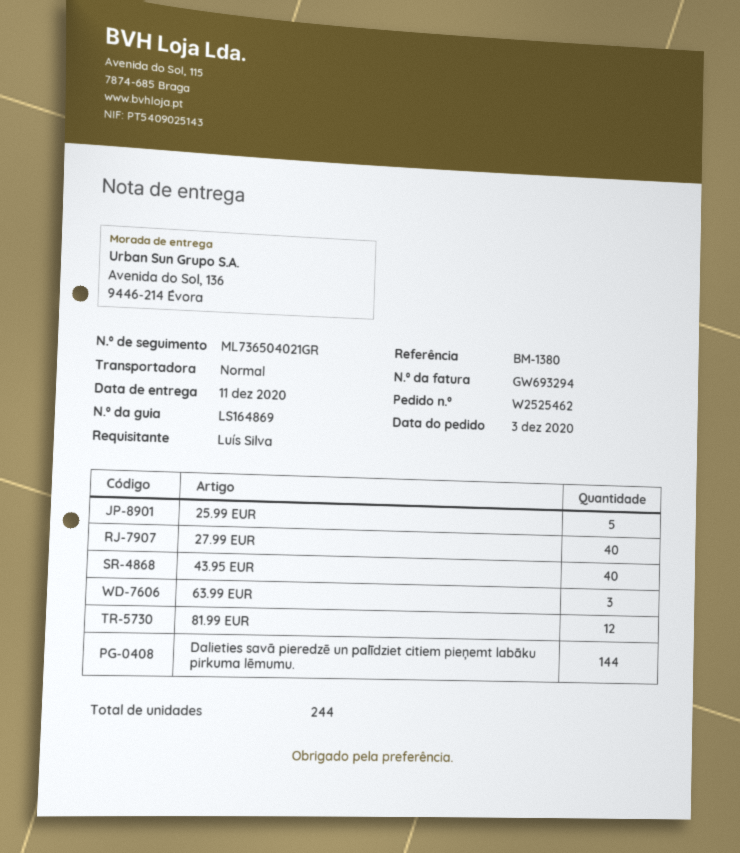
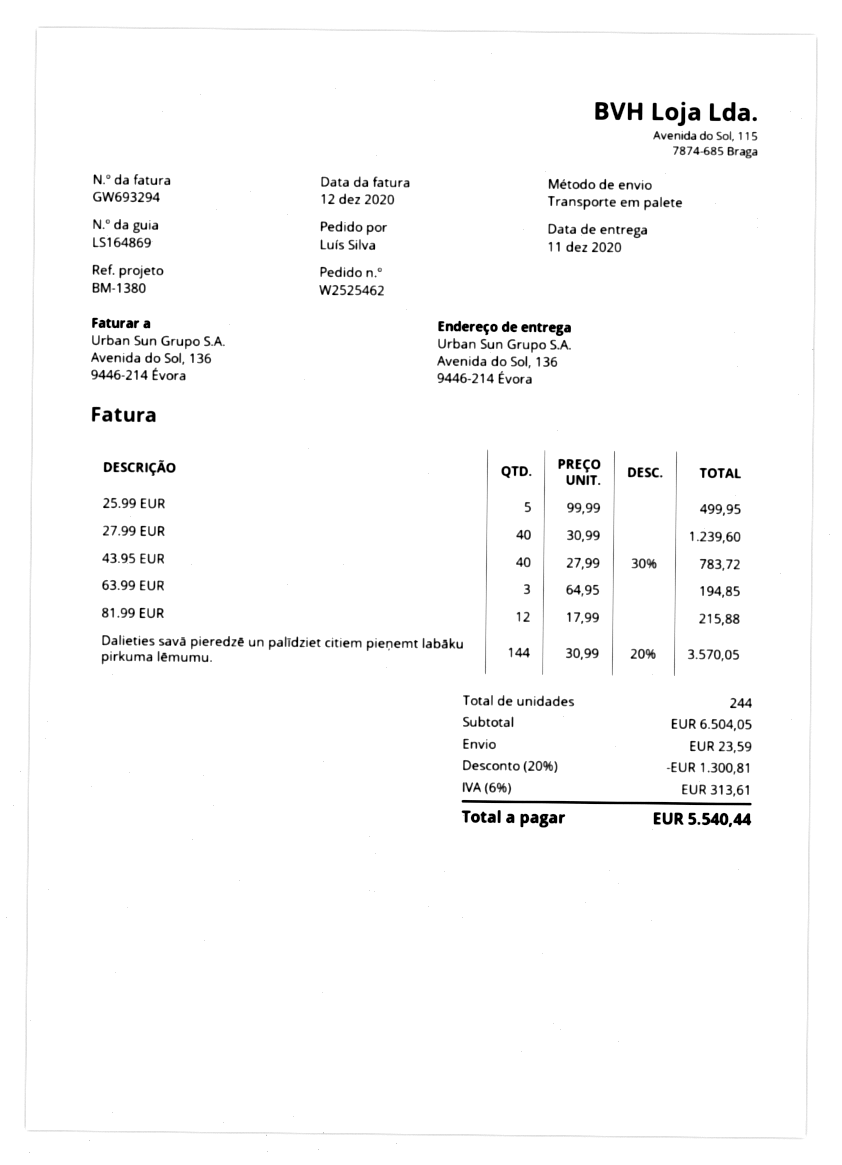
shipping method: standard -> pallet freight

